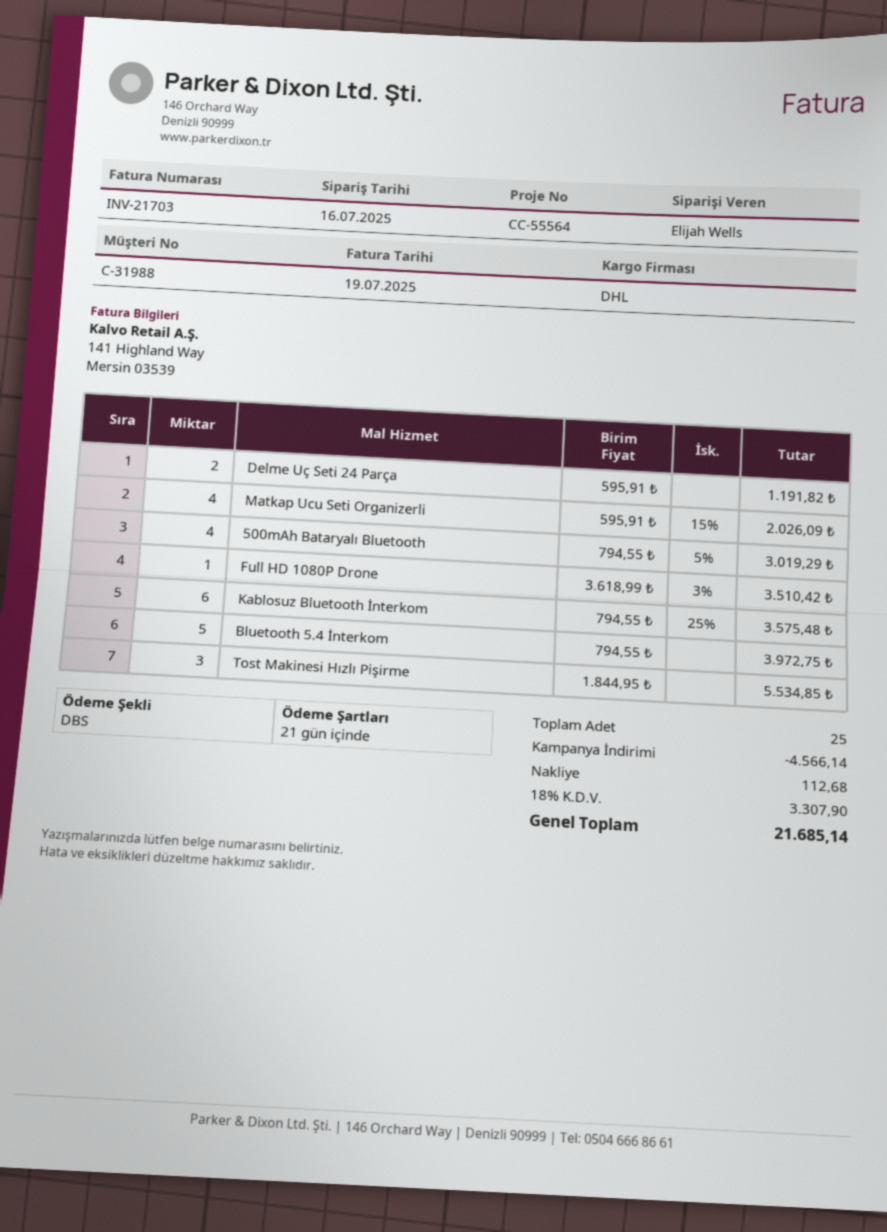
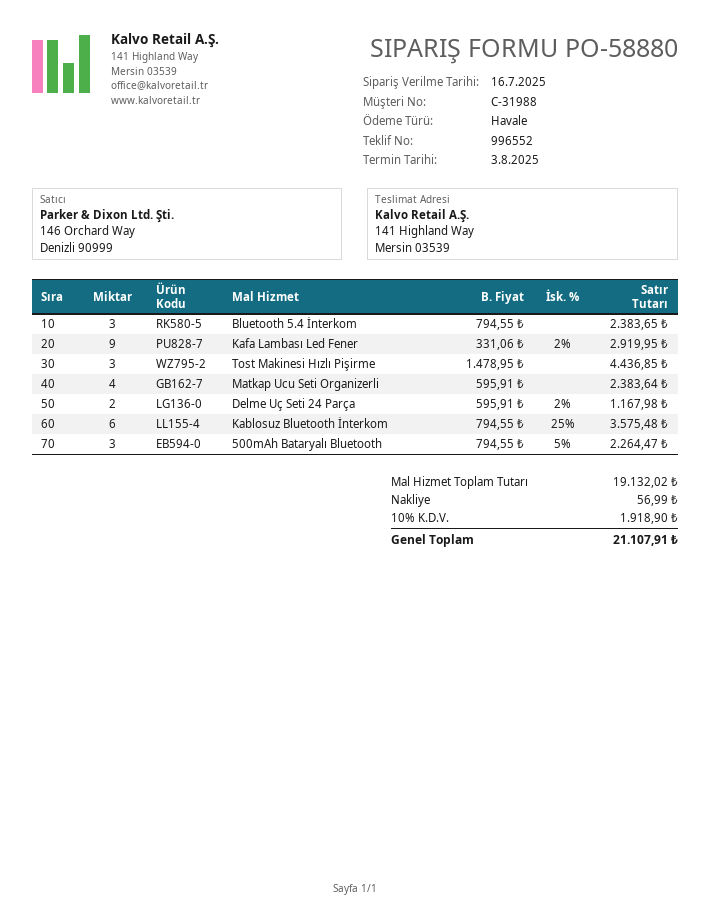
payment method: direct debit -> bank transfer
Delme Uç Seti 24 Parça: 2 x 595.91 = 1191.82 -> 2 x 595.91 - 2% = 1167.98
Matkap Ucu Seti Organizerli: 4 x 595.91 - 15% = 2026.09 -> 4 x 595.91 = 2383.64
500mAh Bataryalı Bluetooth: 4 x 794.55 - 5% = 3019.29 -> 3 x 794.55 - 5% = 2264.47
Full HD 1080P Drone: 1 x 3618.99 - 3% = 3510.42 -> none
Bluetooth 5.4 İnterkom: 5 x 794.55 = 3972.75 -> 3 x 794.55 = 2383.65
Tost Makinesi Hızlı Pişirme: 3 x 1844.95 = 5534.85 -> 3 x 1478.95 = 4436.85
Kafa Lambası Led Fener: none -> 9 x 331.06 - 2% = 2919.95
discount: 4566.14 -> none
shipping: 112.68 -> 56.99
tax: 18% = 3307.90 -> 10% = 1918.90
total: 21685.14 -> 21107.91

